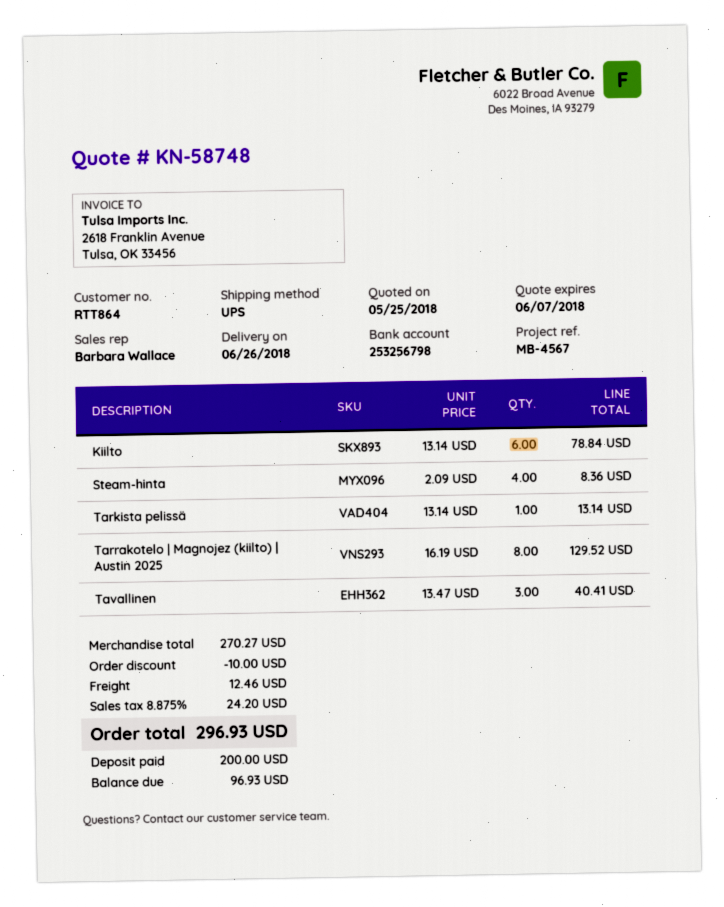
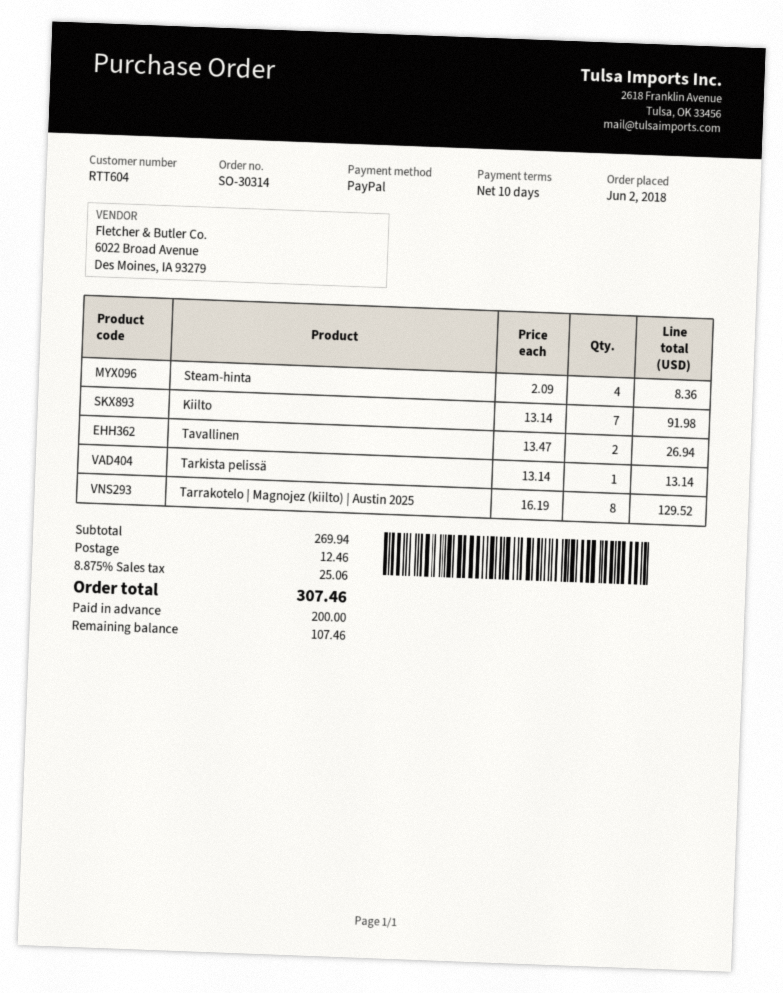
customer number: RTT864 -> RTT604
Kiilto: 6 x 13.14 = 78.84 -> 7 x 13.14 = 91.98
Tavallinen: 3 x 13.47 = 40.41 -> 2 x 13.47 = 26.94
subtotal: 270.27 -> 269.94
discount: 10.00 -> none
tax: 8.875% = 24.20 -> 8.875% = 25.06
total: 296.93 -> 307.46
balance: 96.93 -> 107.46

